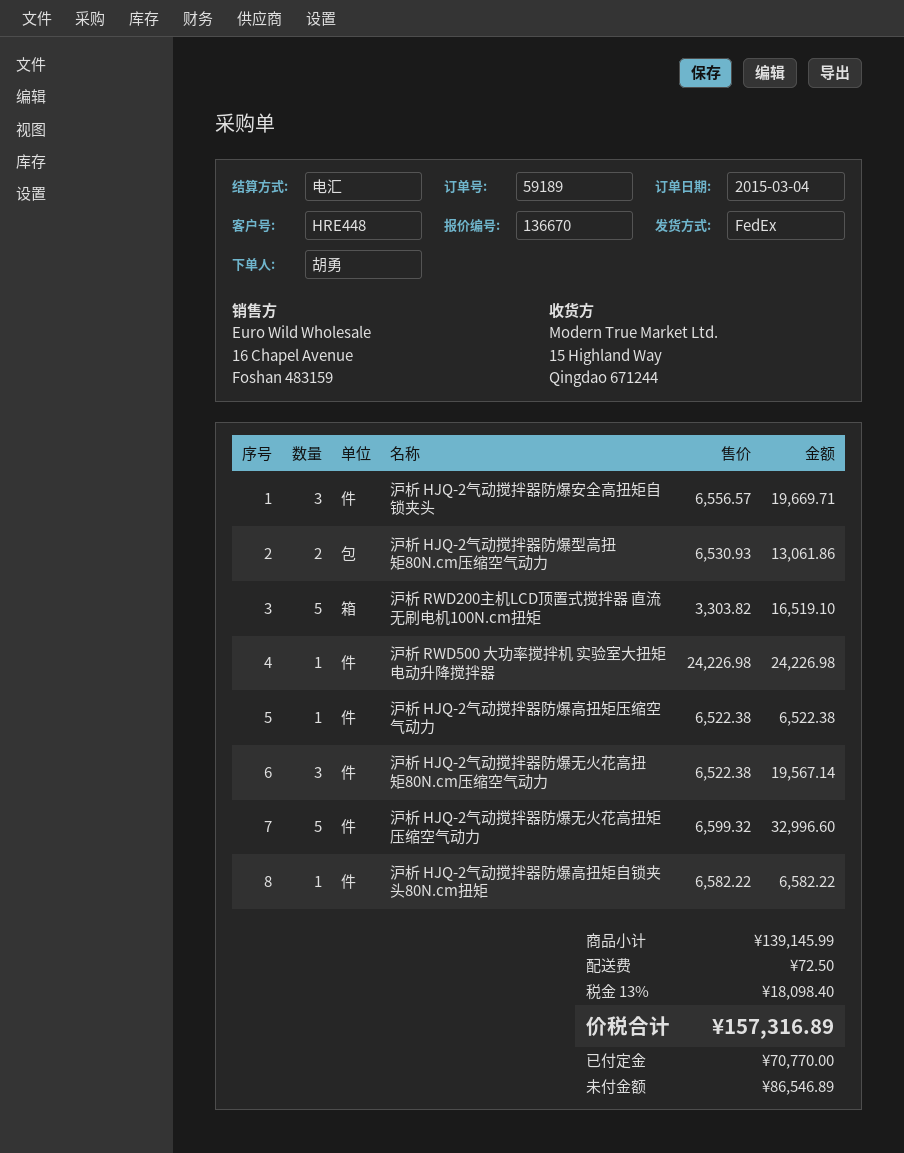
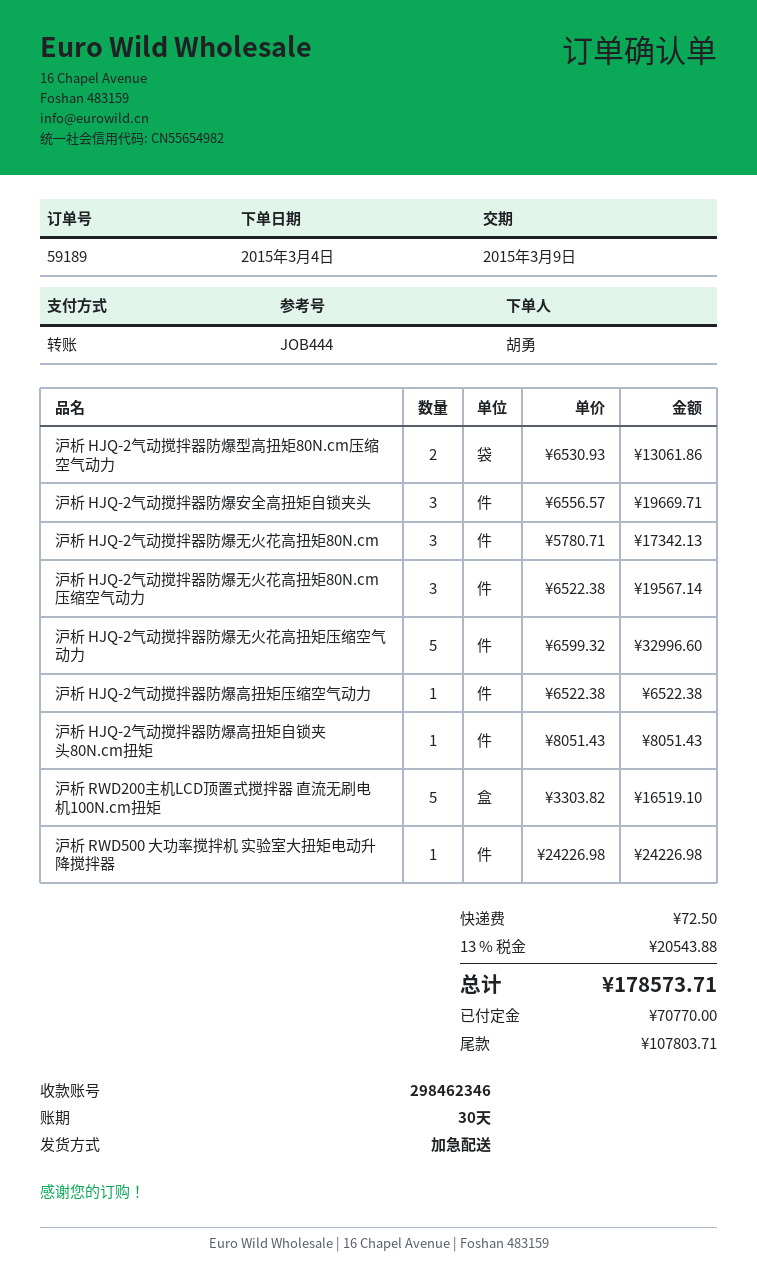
shipping method: FedEx -> express
沪析 HJQ-2气动搅拌器防爆高扭矩自锁夹头80N.cm扭矩: 1 x 6582.22 = 6582.22 -> 1 x 8051.43 = 8051.43
沪析 HJQ-2气动搅拌器防爆无火花高扭矩80N.cm: none -> 3 x 5780.71 = 17342.13
tax: 13% = 18098.40 -> 13% = 20543.88
total: 157316.89 -> 178573.71
balance: 86546.89 -> 107803.71

